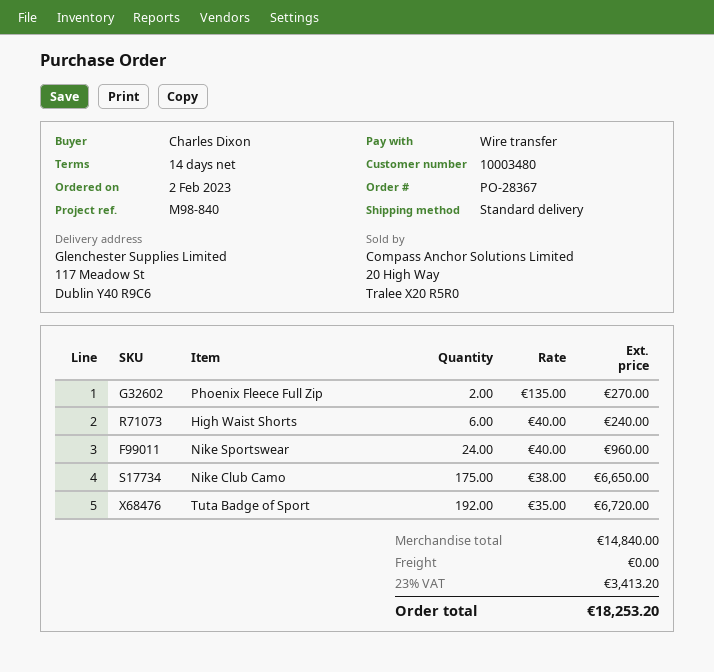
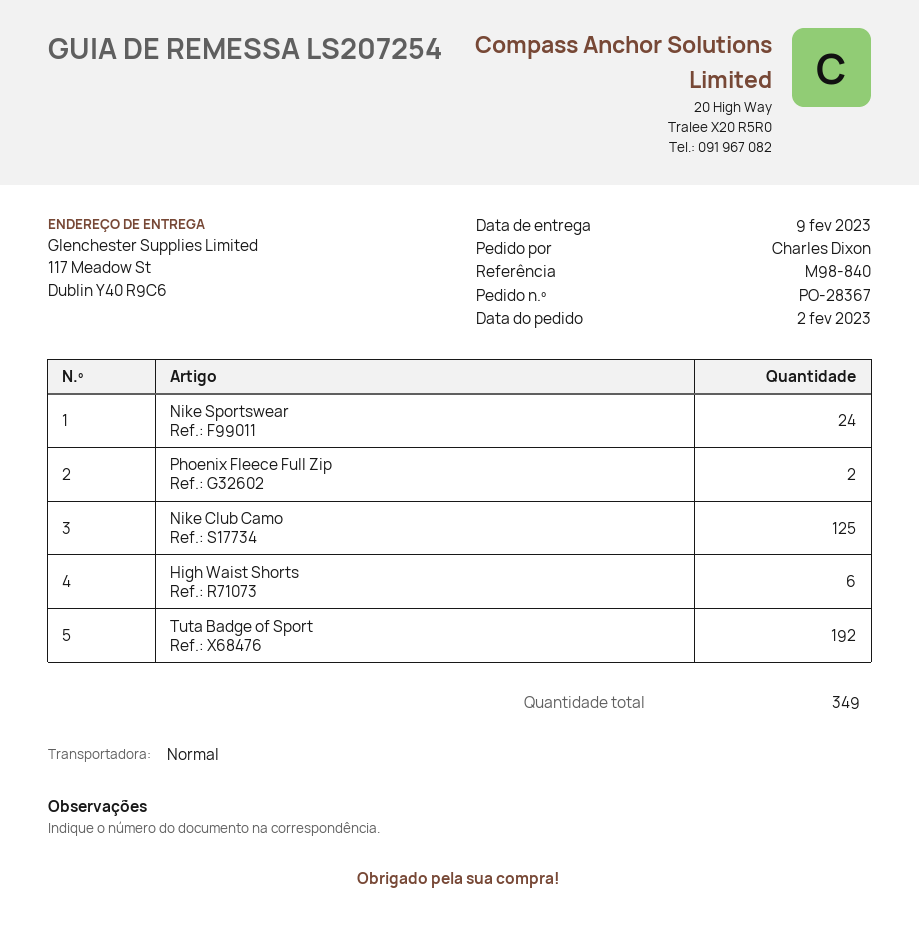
Nike Club Camo: 175 -> 125

